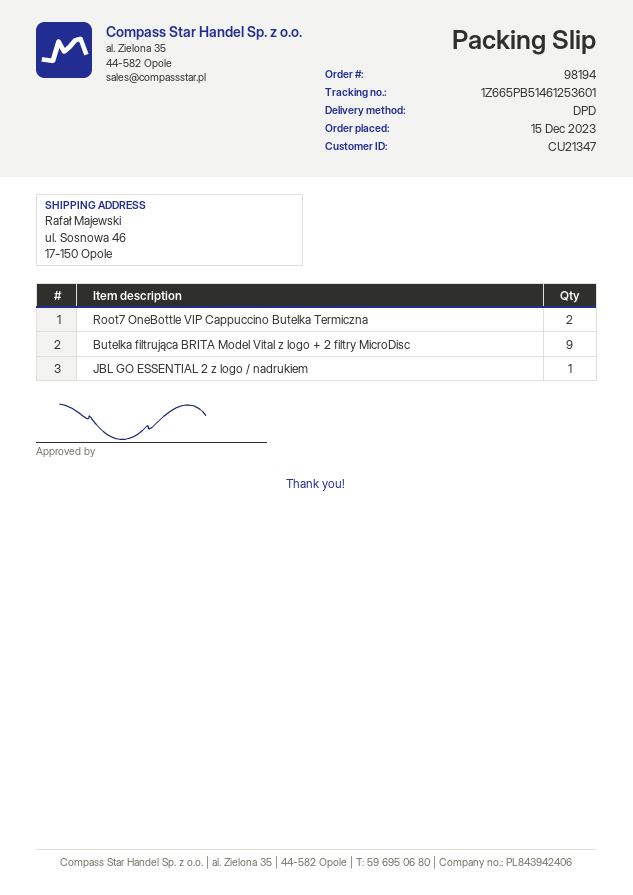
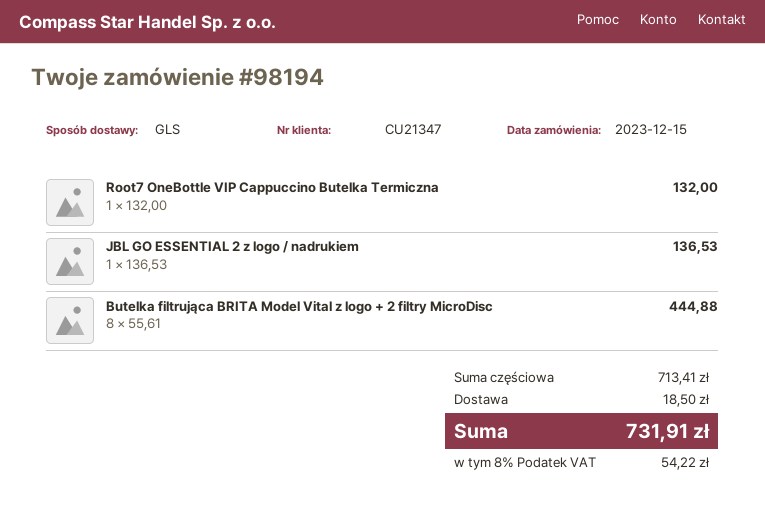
shipping method: DPD -> GLS
Root7 OneBottle VIP Cappuccino Butelka Termiczna: 2 -> 1
Butelka filtrująca BRITA Model Vital z logo + 2 filtry MicroDisc: 9 -> 8

